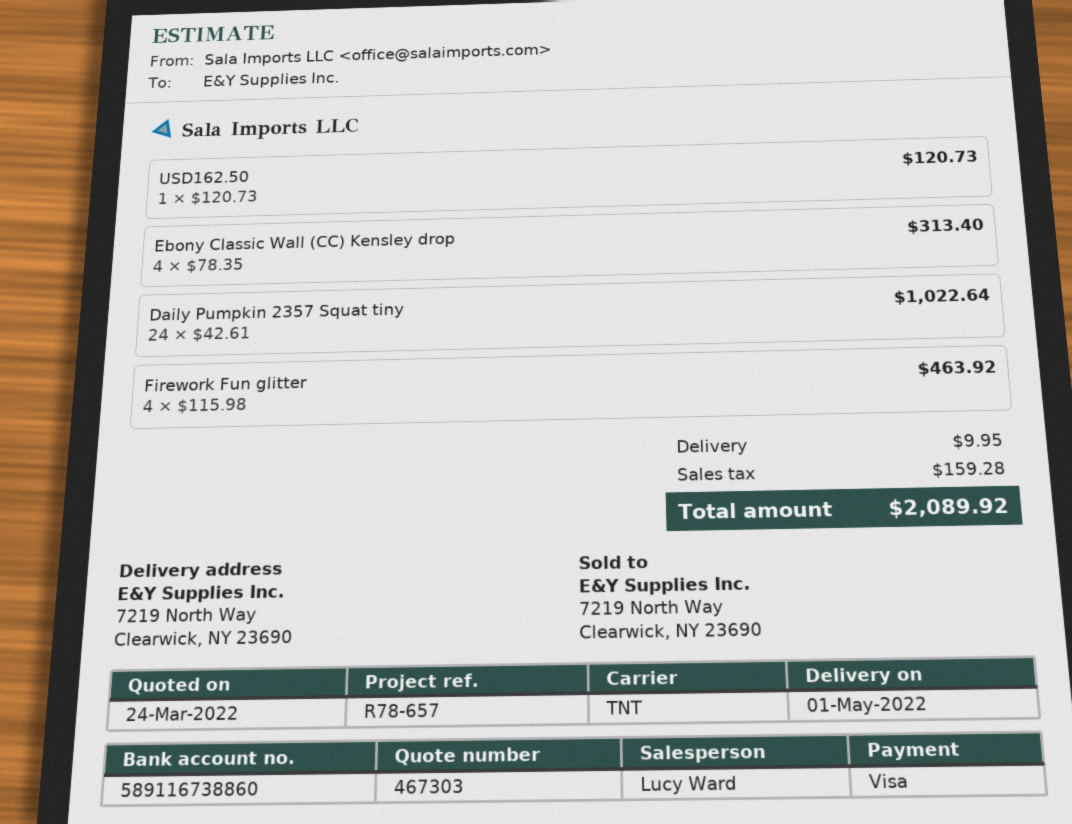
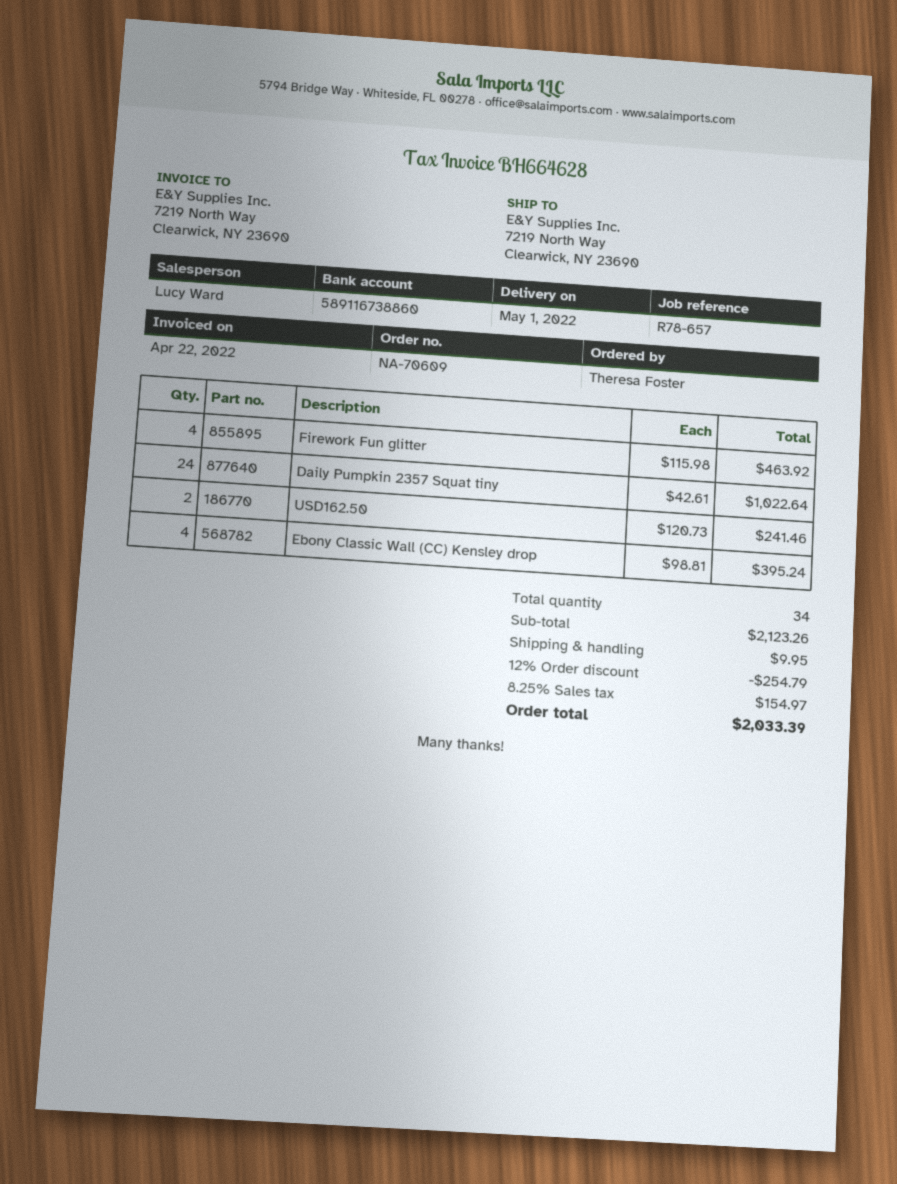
USD162.50: 1 x 120.73 = 120.73 -> 2 x 120.73 = 241.46
Ebony Classic Wall (CC) Kensley drop: 4 x 78.35 = 313.40 -> 4 x 98.81 = 395.24
discount: none -> 12% = 254.79
tax: 159.28 -> 154.97
total: 2089.92 -> 2033.39

